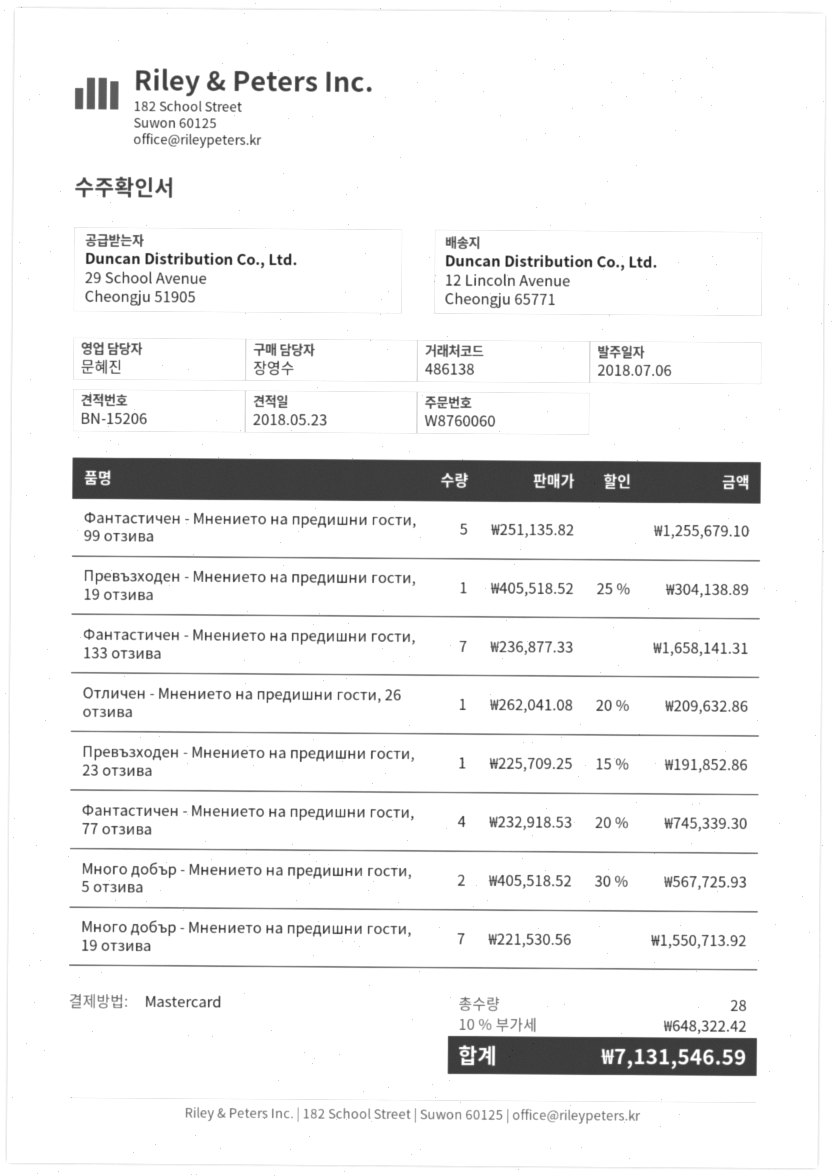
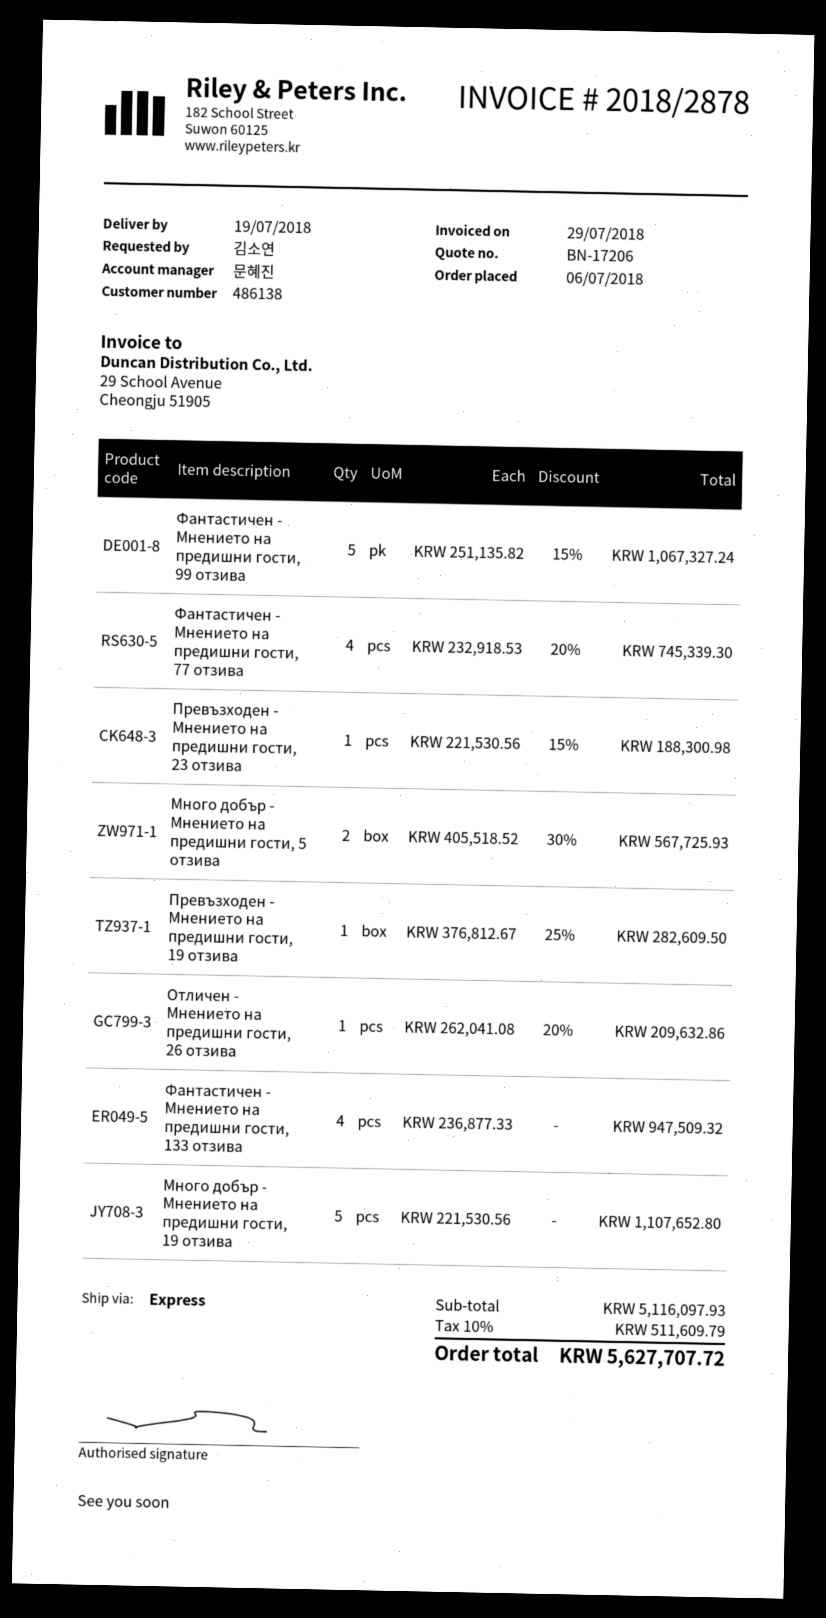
quote number: BN-15206 -> BN-17206
ordered by: 장영수 -> 김소연
Фантастичен - Мнението на предишни гости, 99 отзива: 5 x 251135.82 = 1255679.10 -> 5 x 251135.82 - 15% = 1067327.24
Превъзходен - Мнението на предишни гости, 19 отзива: 1 x 405518.52 - 25% = 304138.89 -> 1 x 376812.67 - 25% = 282609.50
Фантастичен - Мнението на предишни гости, 133 отзива: 7 x 236877.33 = 1658141.31 -> 4 x 236877.33 = 947509.32
Превъзходен - Мнението на предишни гости, 23 отзива: 1 x 225709.25 - 15% = 191852.86 -> 1 x 221530.56 - 15% = 188300.98
Много добър - Мнението на предишни гости, 19 отзива: 7 x 221530.56 = 1550713.92 -> 5 x 221530.56 = 1107652.80
tax: 10% = 648322.42 -> 10% = 511609.79
total: 7131546.59 -> 5627707.72

